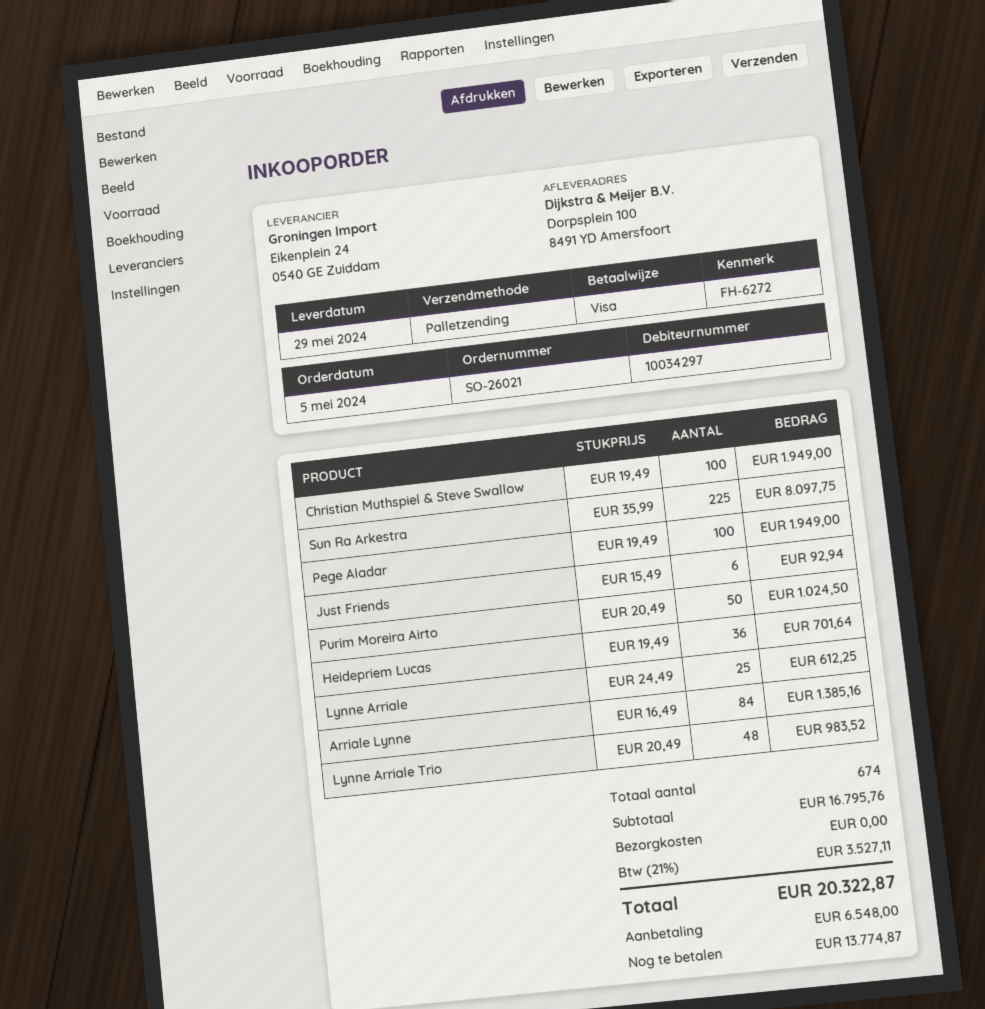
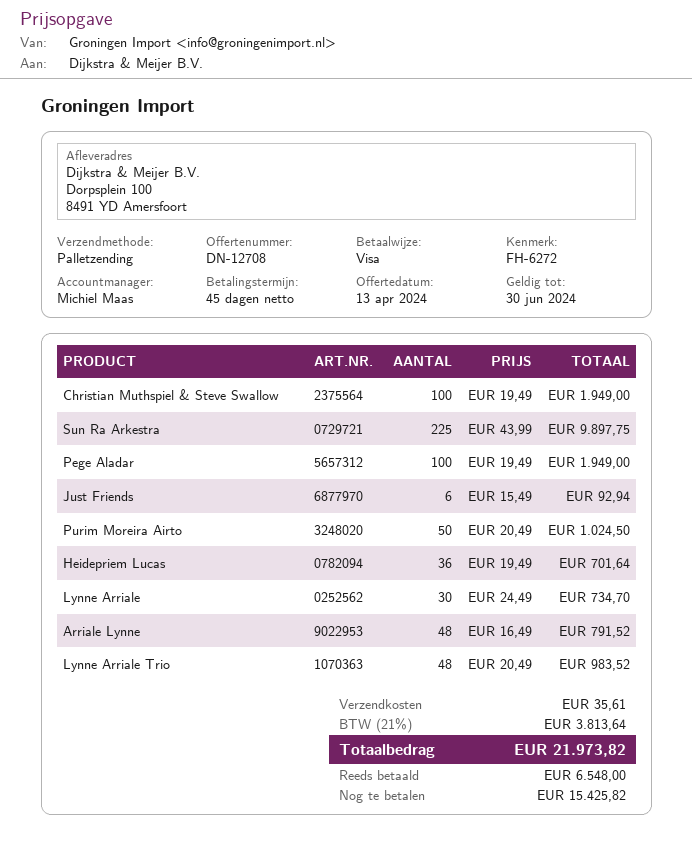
Sun Ra Arkestra: 225 x 35.99 = 8097.75 -> 225 x 43.99 = 9897.75
Lynne Arriale: 25 x 24.49 = 612.25 -> 30 x 24.49 = 734.70
Arriale Lynne: 84 x 16.49 = 1385.16 -> 48 x 16.49 = 791.52
shipping: 0.00 -> 35.61
tax: 21% = 3527.11 -> 21% = 3813.64
total: 20322.87 -> 21973.82
balance: 13774.87 -> 15425.82

